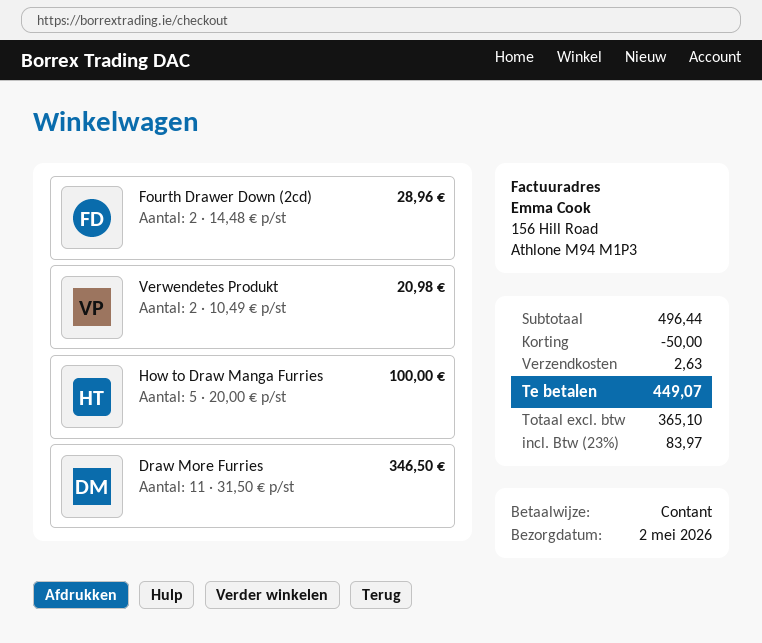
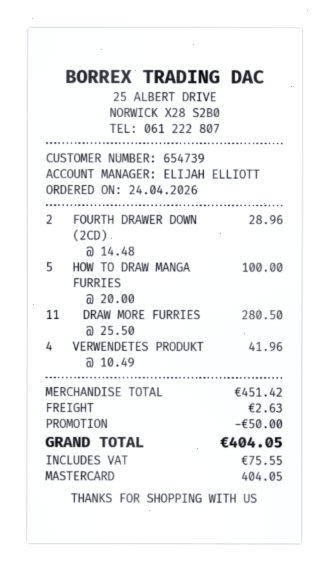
payment method: cash -> Mastercard
Verwendetes Produkt: 2 x 10.49 = 20.98 -> 4 x 10.49 = 41.96
Draw More Furries: 11 x 31.50 = 346.50 -> 11 x 25.50 = 280.50
subtotal: 496.44 -> 451.42
tax: 83.97 -> 75.55
total: 449.07 -> 404.05

